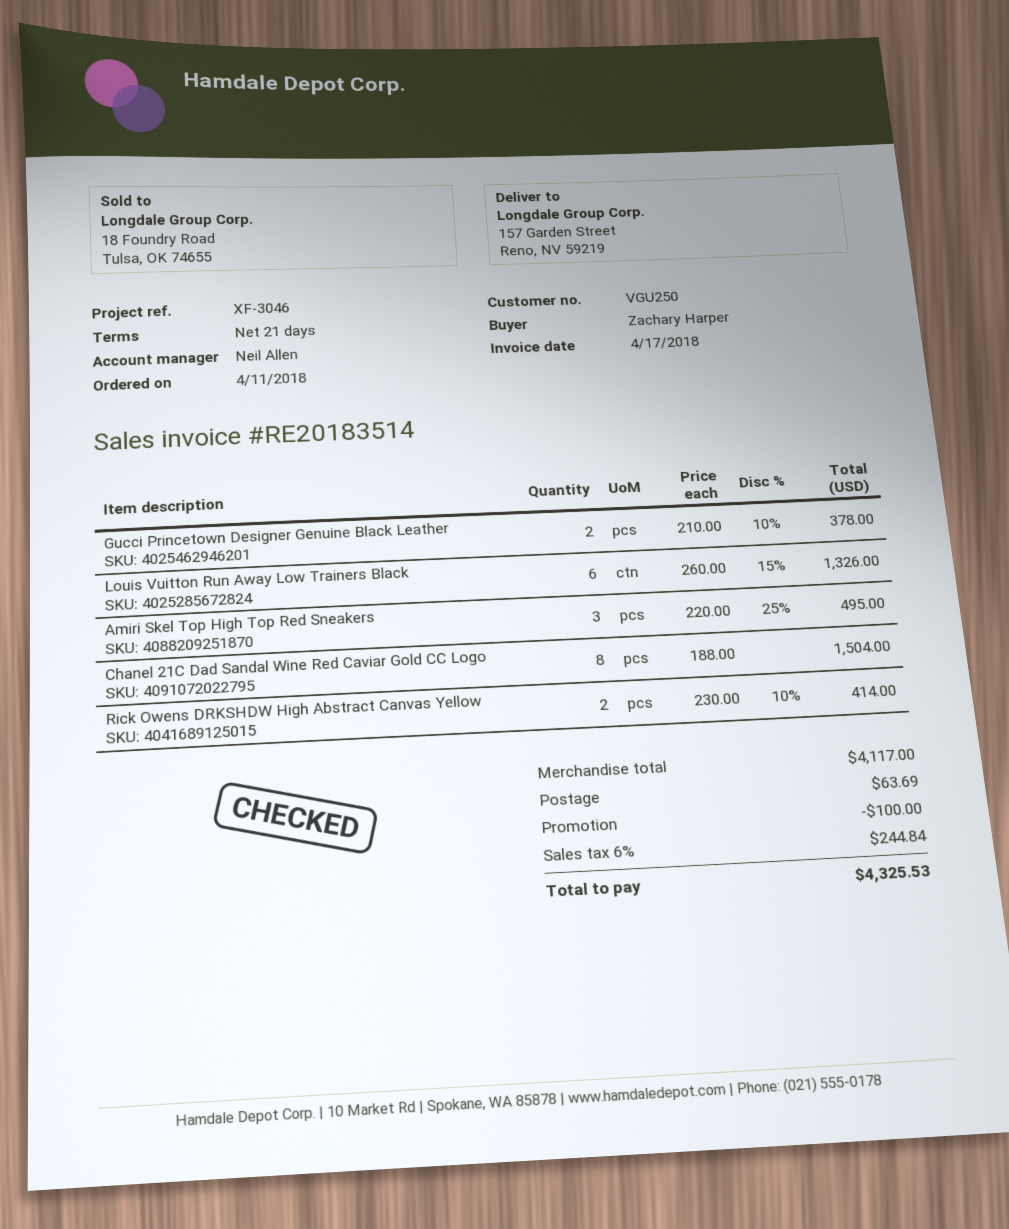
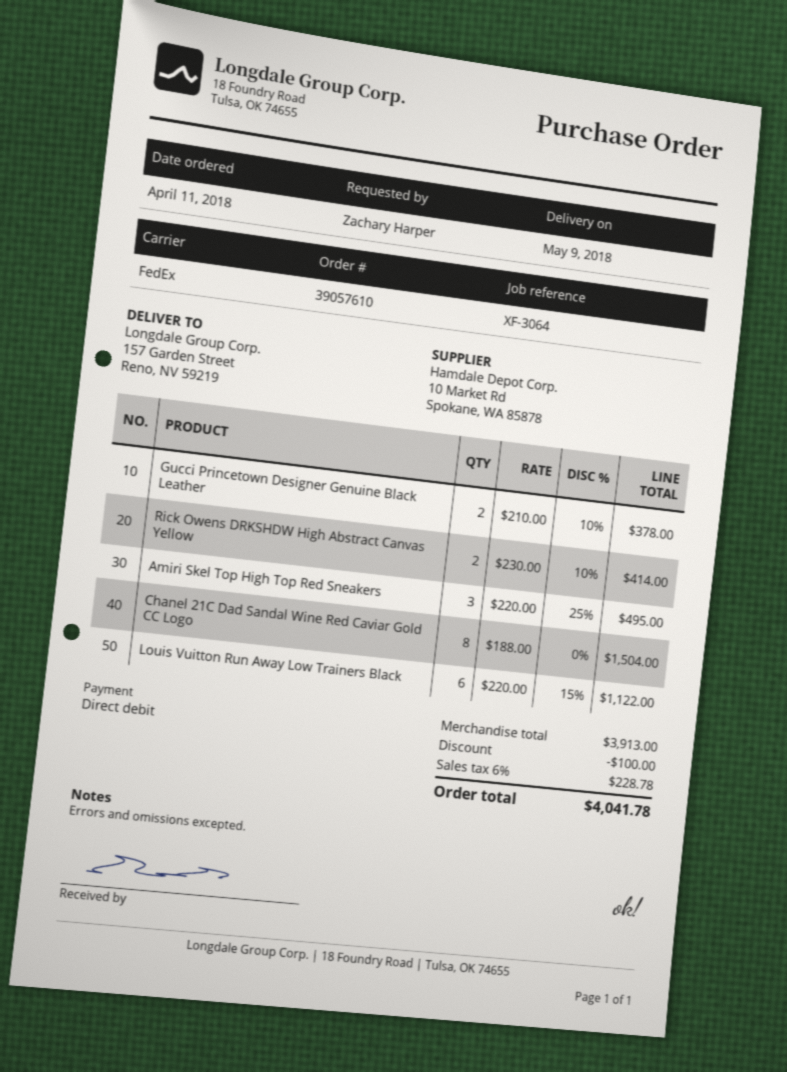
reference: XF-3046 -> XF-3064
Louis Vuitton Run Away Low Trainers Black: 6 x 260.00 - 15% = 1326.00 -> 6 x 220.00 - 15% = 1122.00
subtotal: 4117.00 -> 3913.00
shipping: 63.69 -> none
tax: 6% = 244.84 -> 6% = 228.78
total: 4325.53 -> 4041.78

